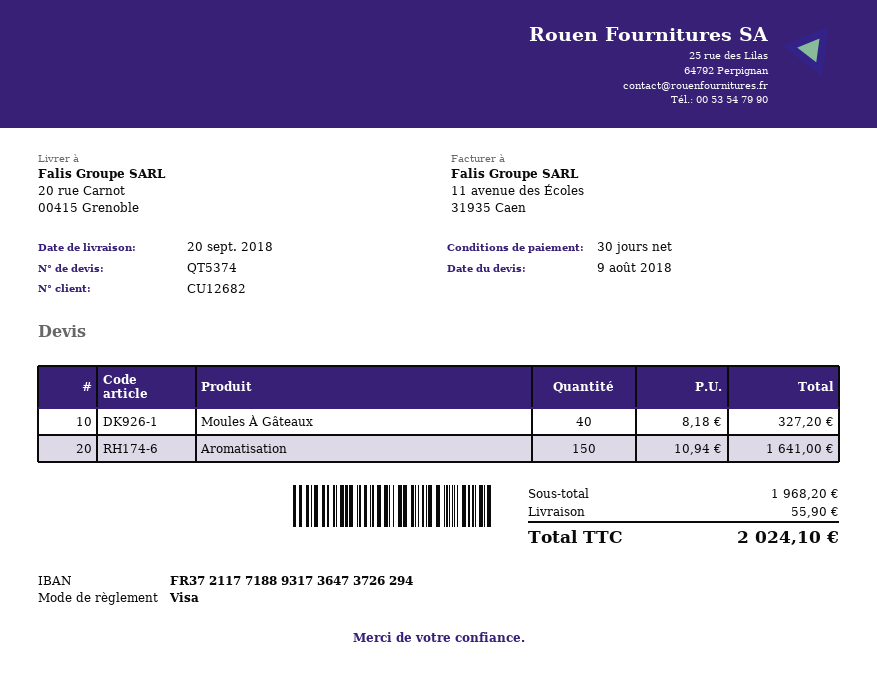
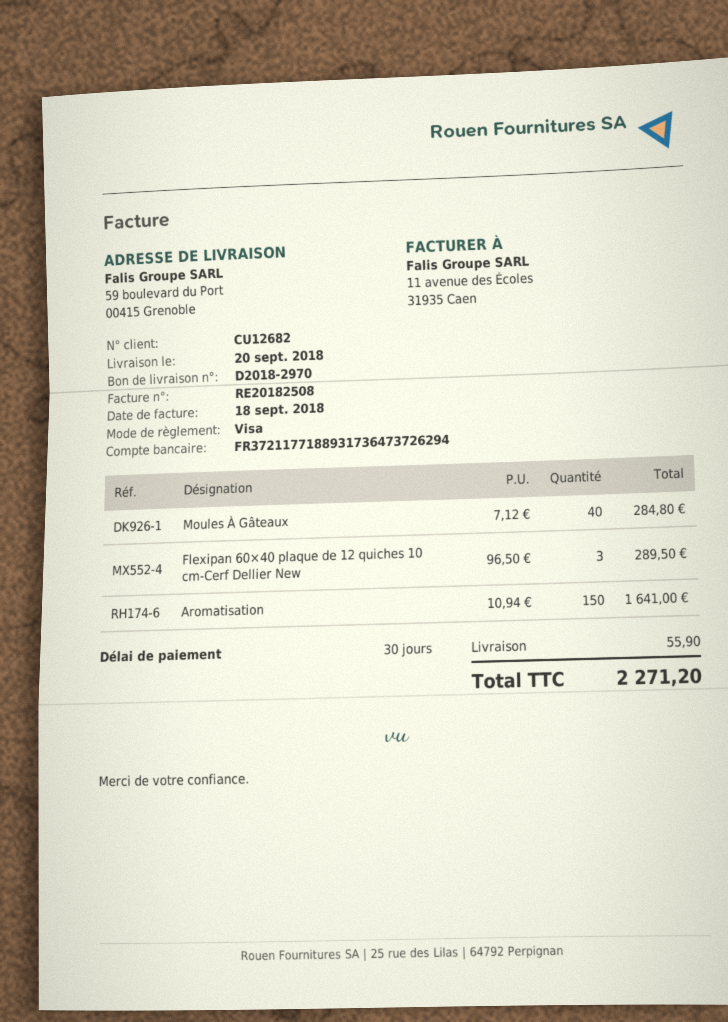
ship to: 20 rue Carnot, 00415 Grenoble -> 59 boulevard du Port, 00415 Grenoble
Moules À Gâteaux: 40 x 8.18 = 327.20 -> 40 x 7.12 = 284.80
Flexipan 60×40 plaque de 12 quiches 10 cm-Cerf Dellier New: none -> 3 x 96.50 = 289.50
total: 2024.10 -> 2271.20

